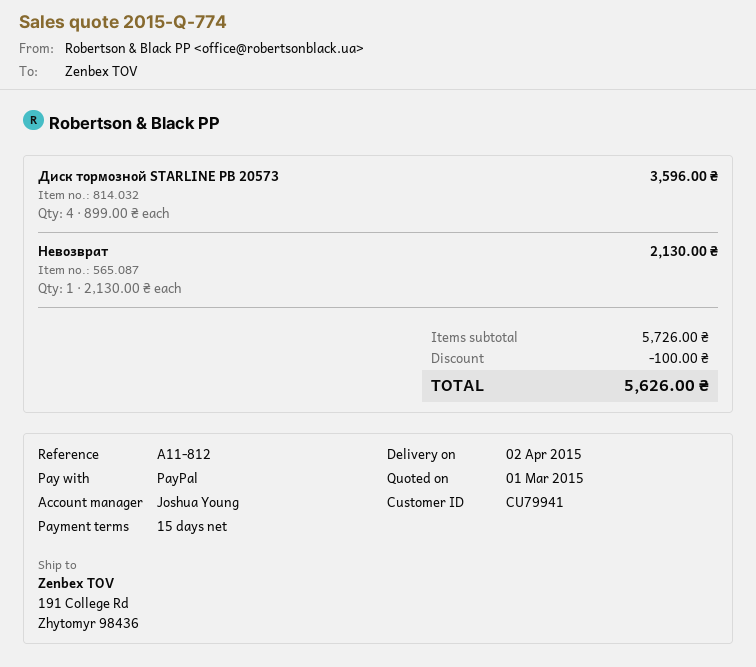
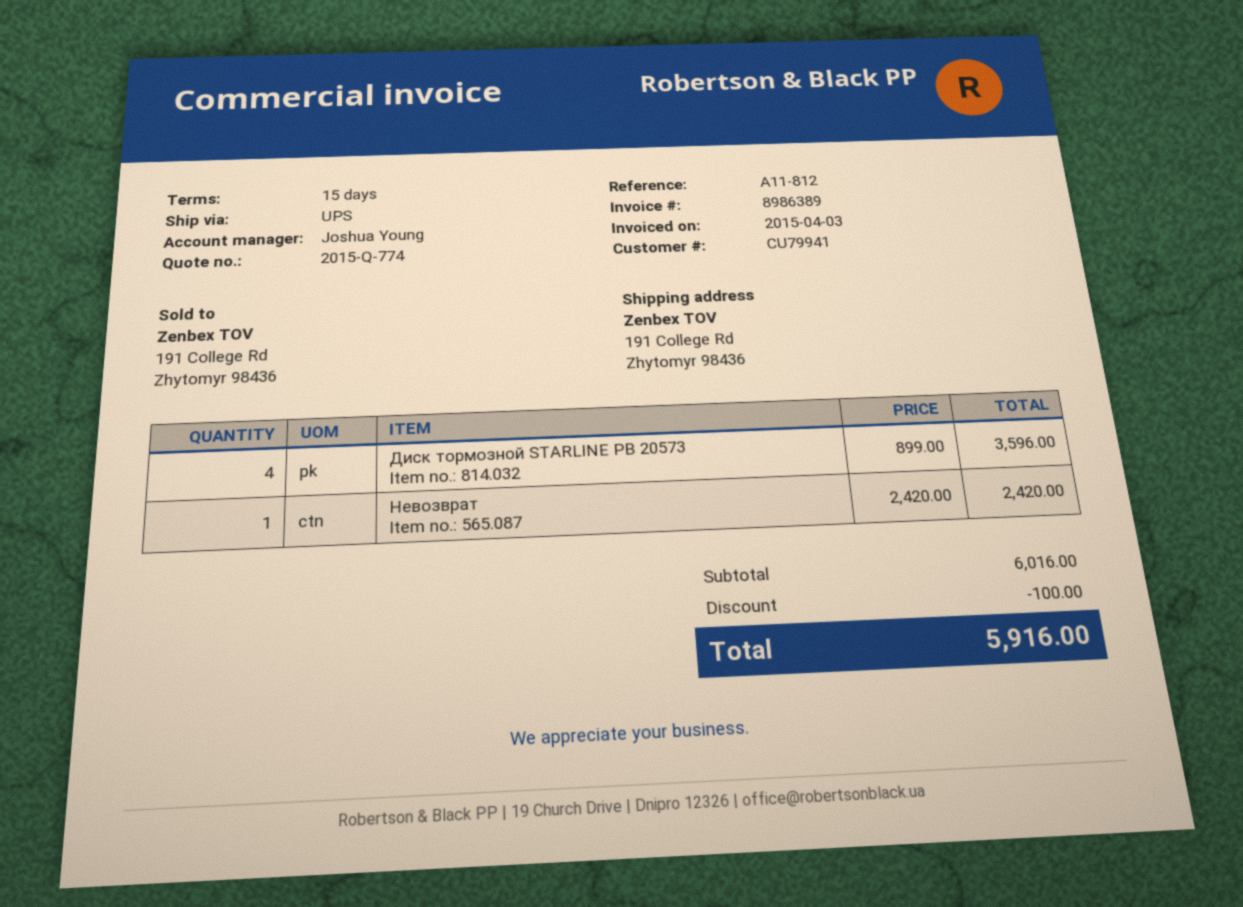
Невозврат: 1 x 2130.00 = 2130.00 -> 1 x 2420.00 = 2420.00
subtotal: 5726.00 -> 6016.00
total: 5626.00 -> 5916.00

